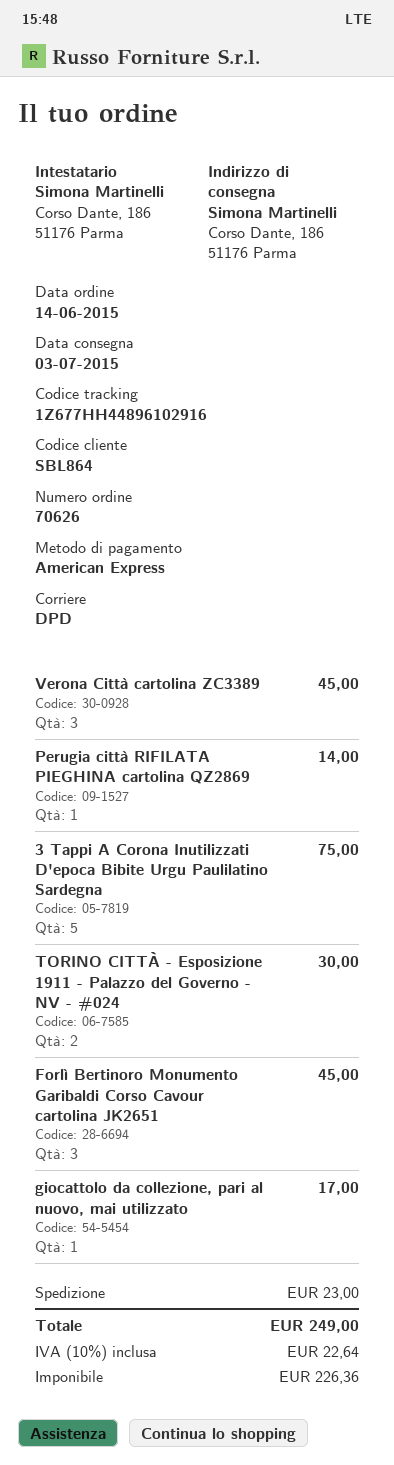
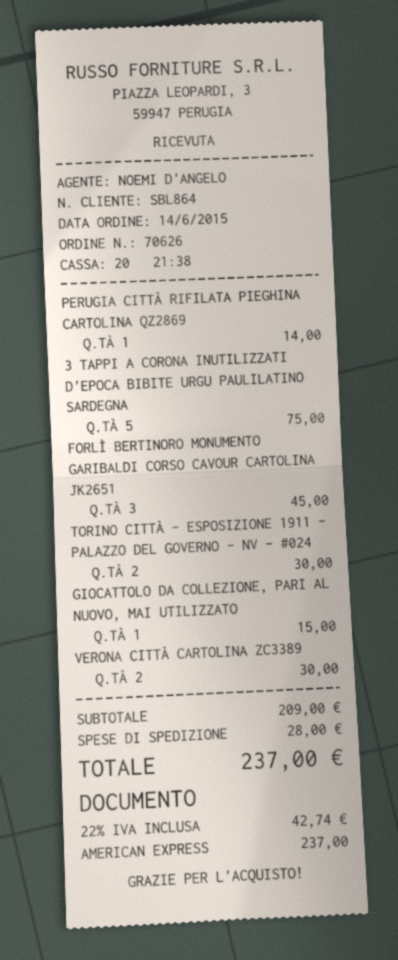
Verona Città cartolina ZC3389: 3 for 45.00 -> 2 for 30.00
giocattolo da collezione, pari al nuovo, mai utilizzato: 1 for 17.00 -> 1 for 15.00
shipping: 23.00 -> 28.00
tax: 10% = 22.64 -> 22% = 42.74
total: 249.00 -> 237.00

